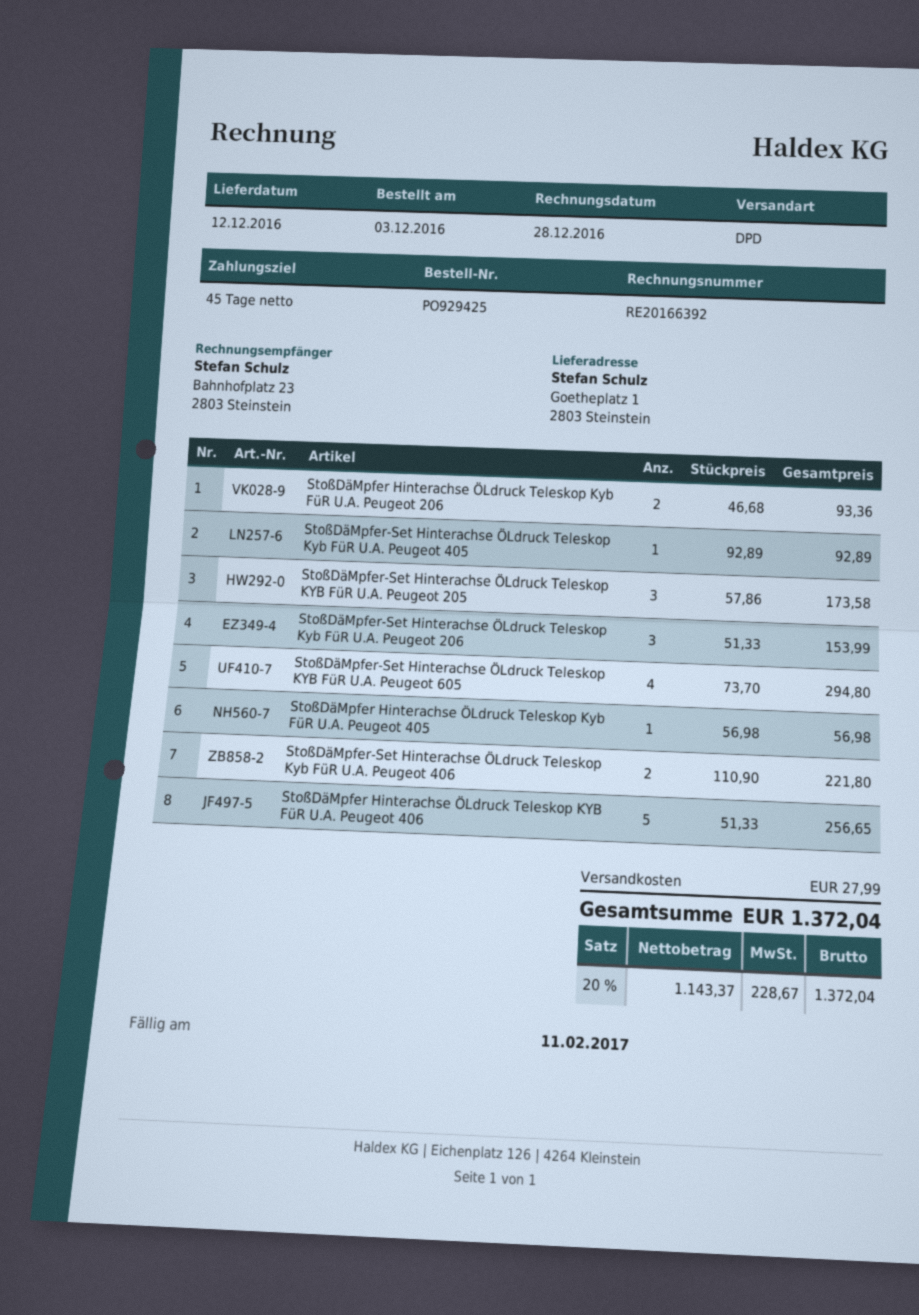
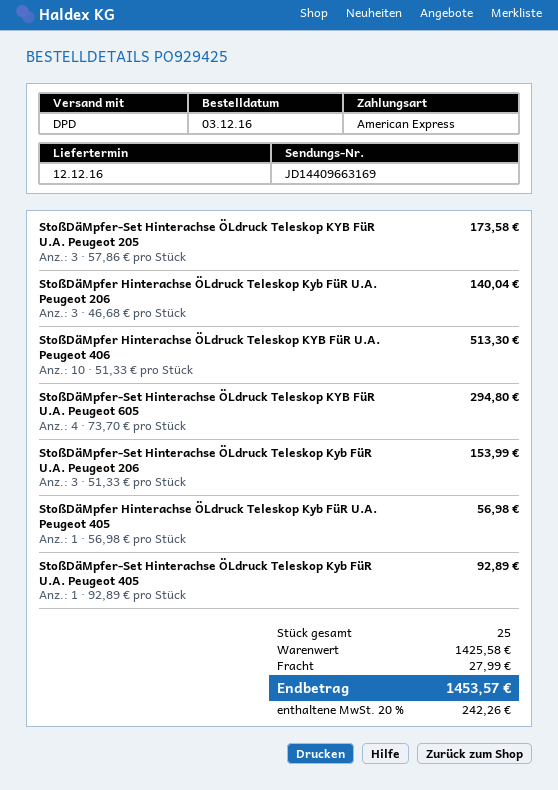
StoßDäMpfer Hinterachse ÖLdruck Teleskop Kyb FüR U.A. Peugeot 206: 2 x 46.68 = 93.36 -> 3 x 46.68 = 140.04
StoßDäMpfer-Set Hinterachse ÖLdruck Teleskop Kyb FüR U.A. Peugeot 406: 2 x 110.90 = 221.80 -> none
StoßDäMpfer Hinterachse ÖLdruck Teleskop KYB FüR U.A. Peugeot 406: 5 x 51.33 = 256.65 -> 10 x 51.33 = 513.30
tax: 20% = 228.67 -> 20% = 242.26
total: 1372.04 -> 1453.57

